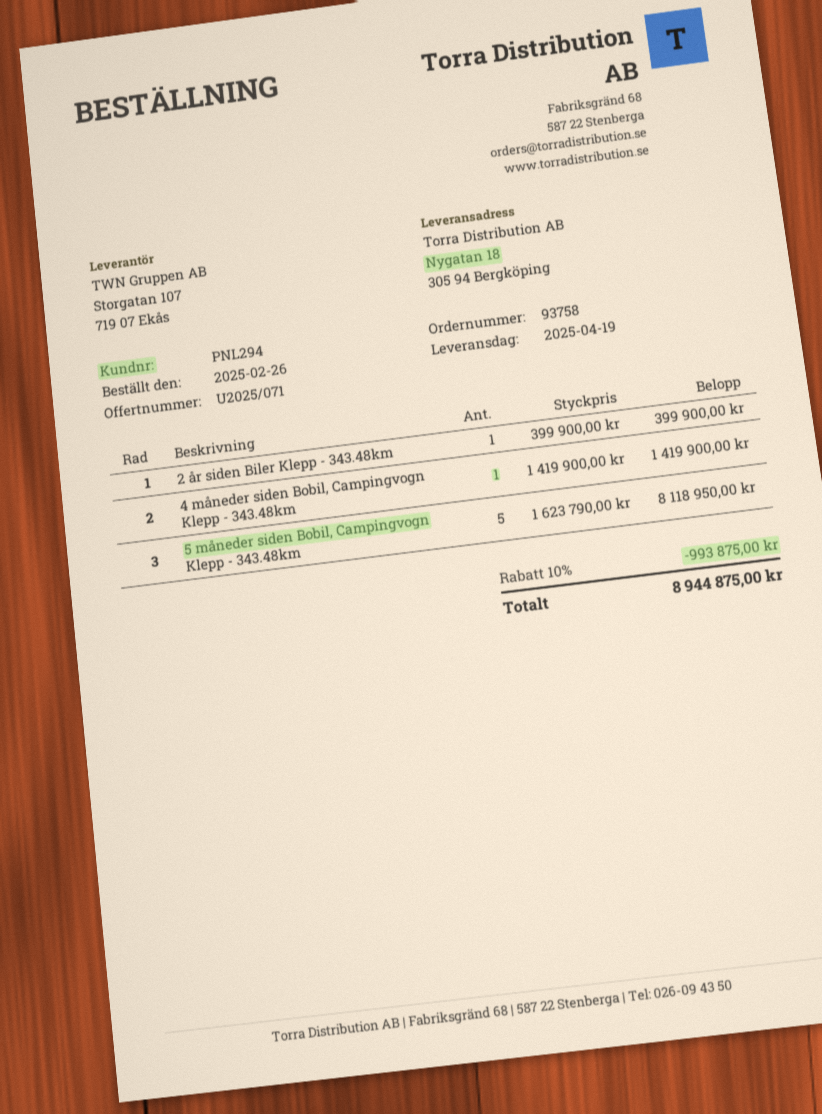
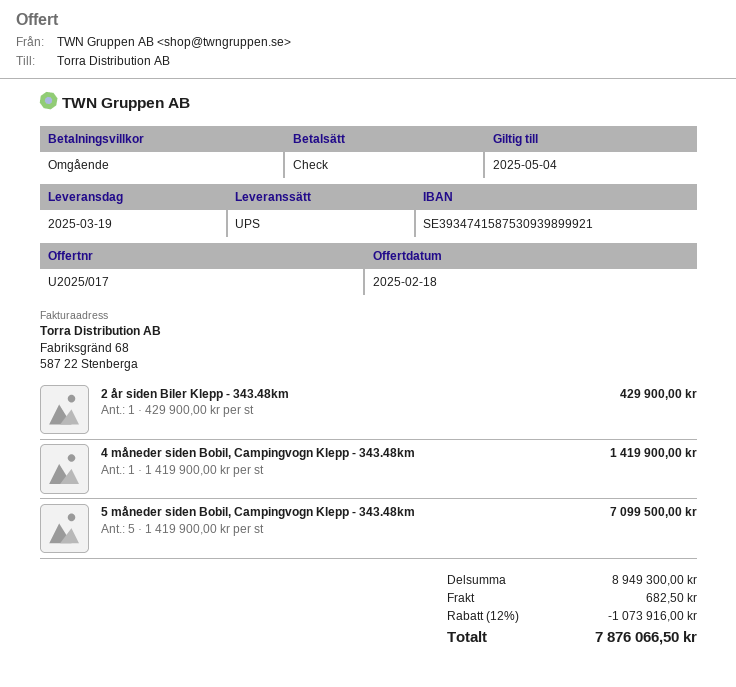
quote number: U2025/071 -> U2025/017
delivery date: 2025-04-19 -> 2025-03-19
2 år siden Biler Klepp - 343.48km: 1 x 399900.00 = 399900.00 -> 1 x 429900.00 = 429900.00
5 måneder siden Bobil, Campingvogn Klepp - 343.48km: 5 x 1623790.00 = 8118950.00 -> 5 x 1419900.00 = 7099500.00
discount: 10% = 993875.00 -> 12% = 1073916.00
shipping: none -> 682.50
total: 8944875.00 -> 7876066.50

